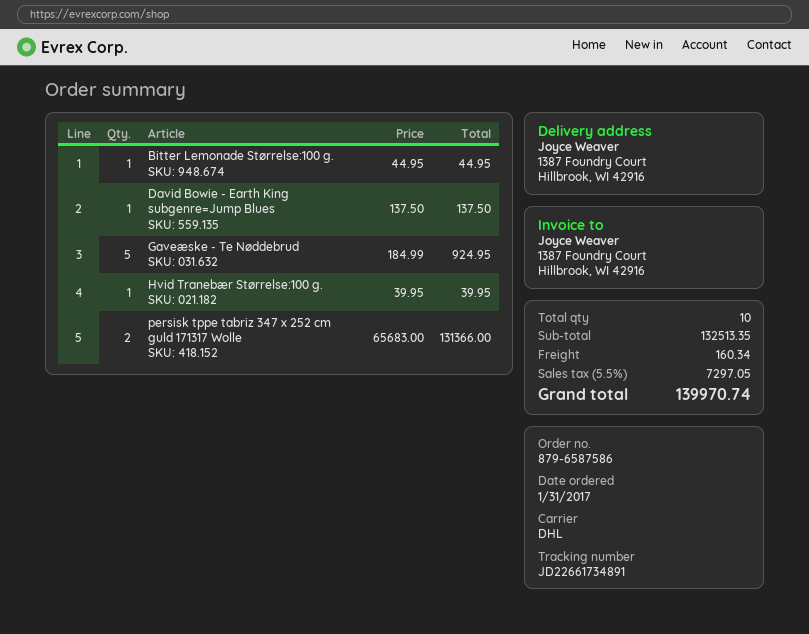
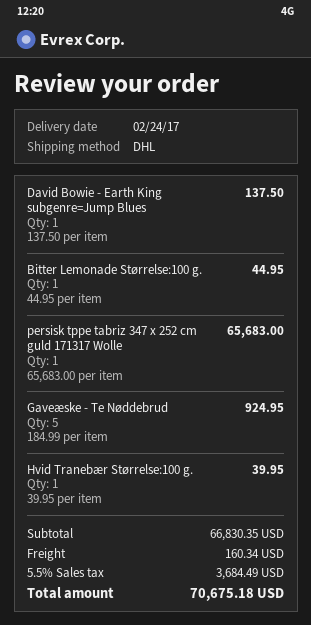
persisk tppe tabriz 347 x 252 cm guld 171317 Wolle: 2 x 65683.00 = 131366.00 -> 1 x 65683.00 = 65683.00
subtotal: 132513.35 -> 66830.35
tax: 5.5% = 7297.05 -> 5.5% = 3684.49
total: 139970.74 -> 70675.18

